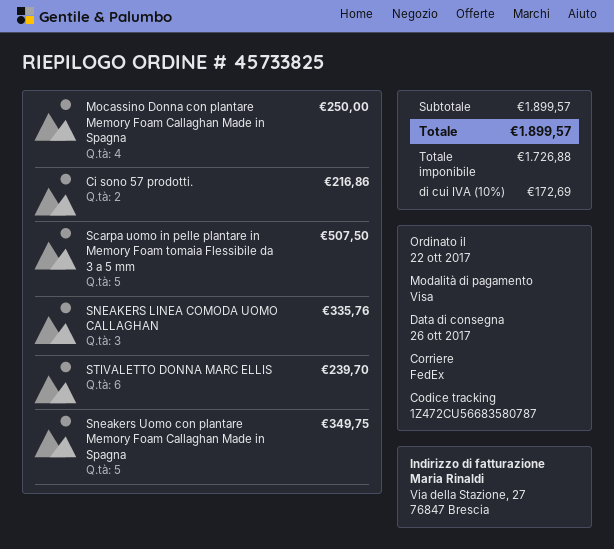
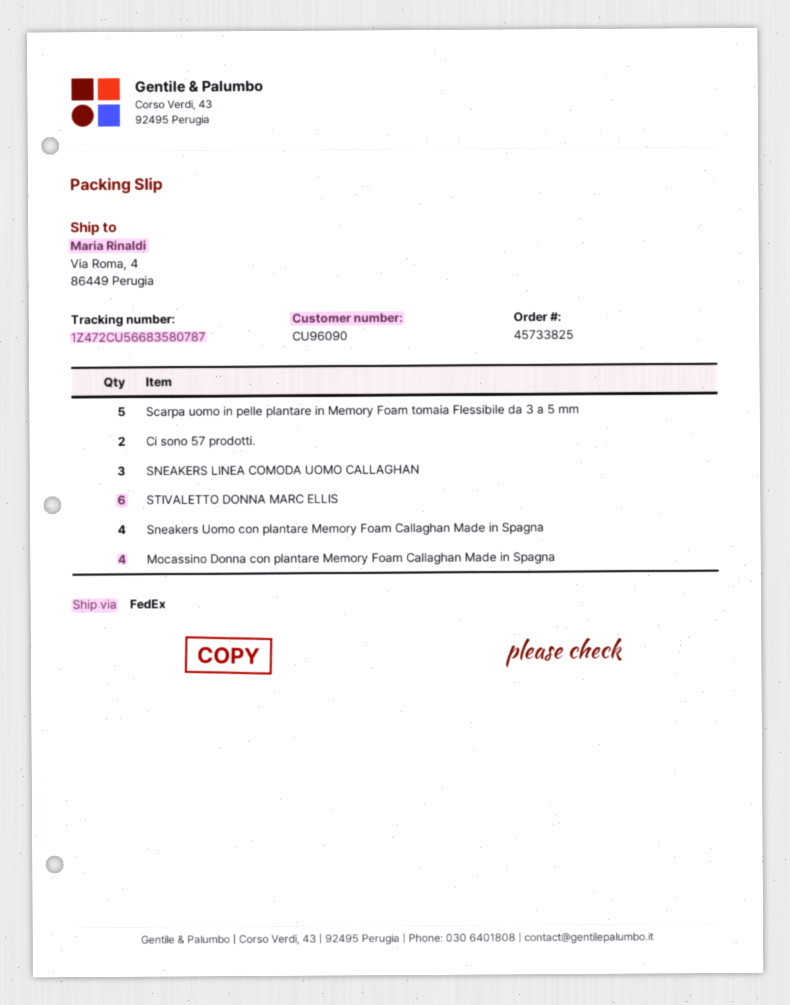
Sneakers Uomo con plantare Memory Foam Callaghan Made in Spagna: 5 -> 4

